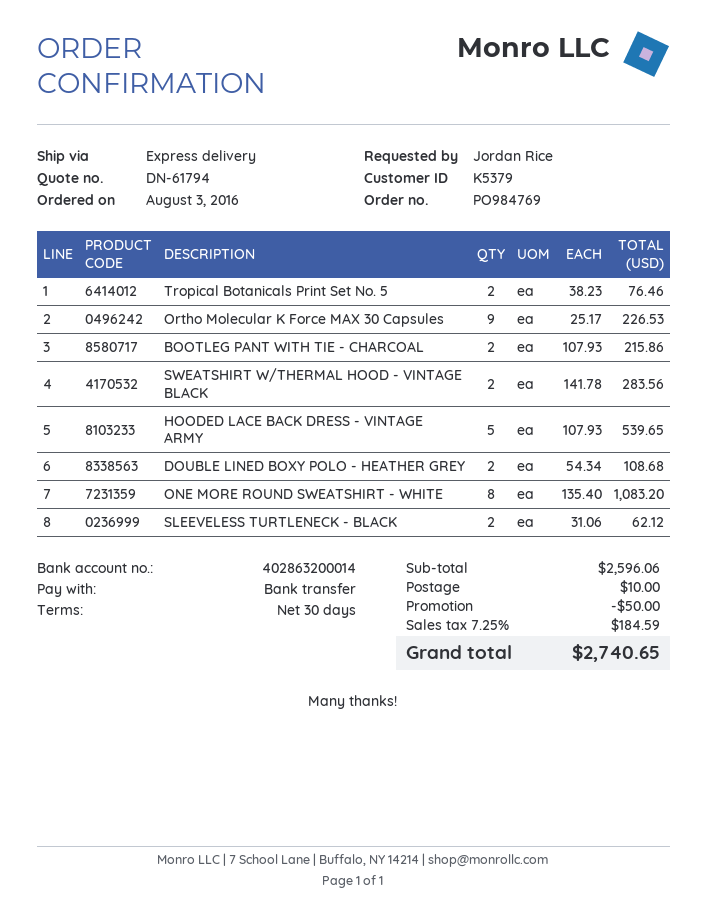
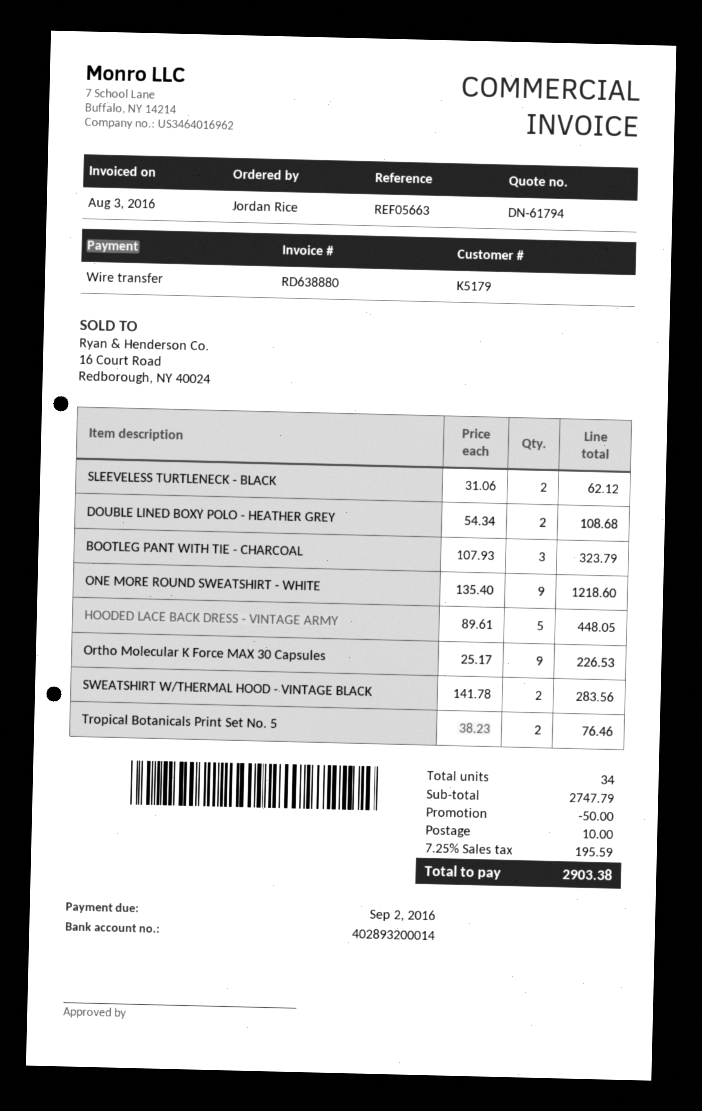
customer number: K5379 -> K5179
bank account: 402863200014 -> 402893200014
BOOTLEG PANT WITH TIE - CHARCOAL: 2 x 107.93 = 215.86 -> 3 x 107.93 = 323.79
HOODED LACE BACK DRESS - VINTAGE ARMY: 5 x 107.93 = 539.65 -> 5 x 89.61 = 448.05
ONE MORE ROUND SWEATSHIRT - WHITE: 8 x 135.40 = 1083.20 -> 9 x 135.40 = 1218.60
subtotal: 2596.06 -> 2747.79
tax: 7.25% = 184.59 -> 7.25% = 195.59
total: 2740.65 -> 2903.38

